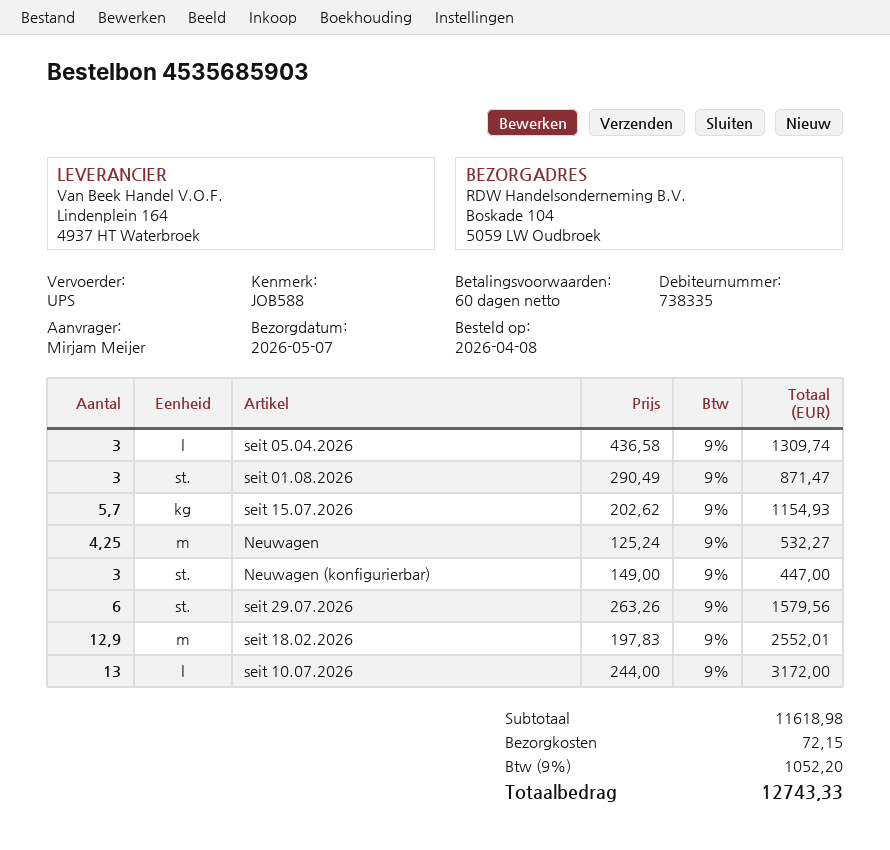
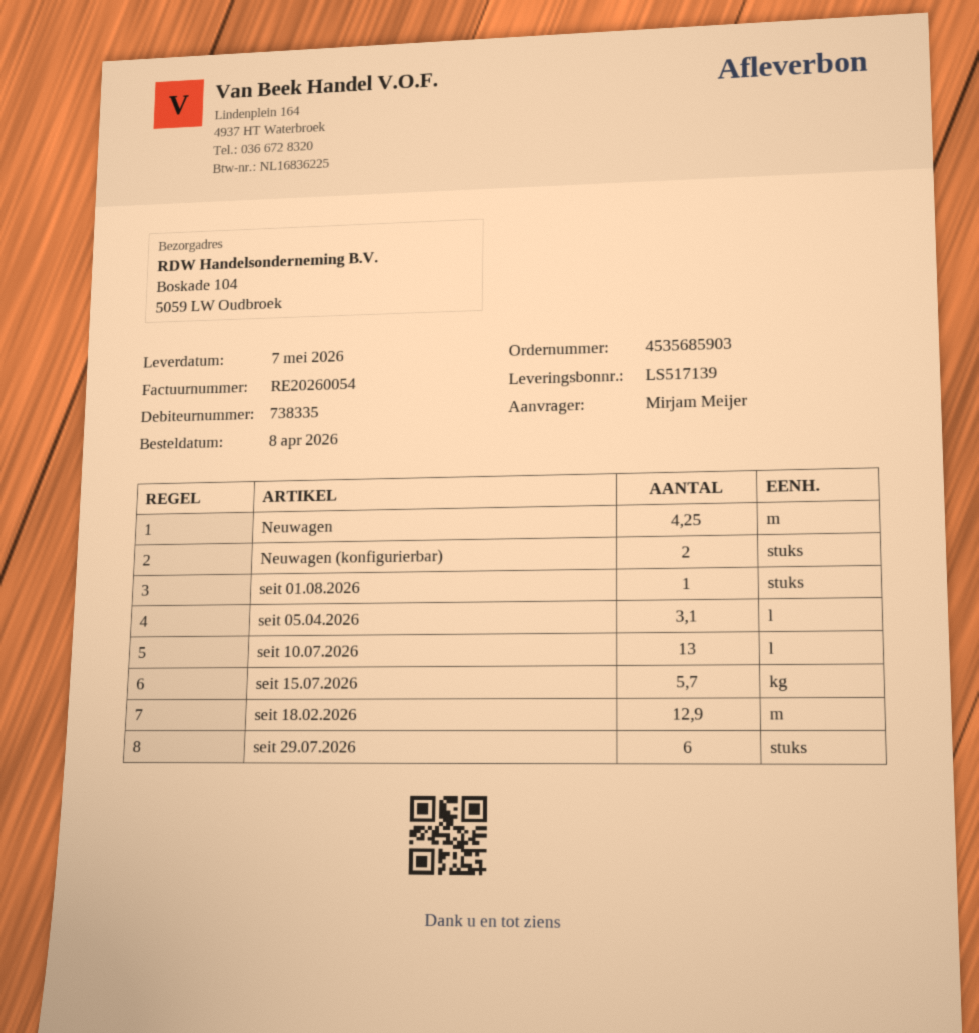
seit 05.04.2026: 3 -> 3.1
seit 01.08.2026: 3 -> 1
Neuwagen (konfigurierbar): 3 -> 2

